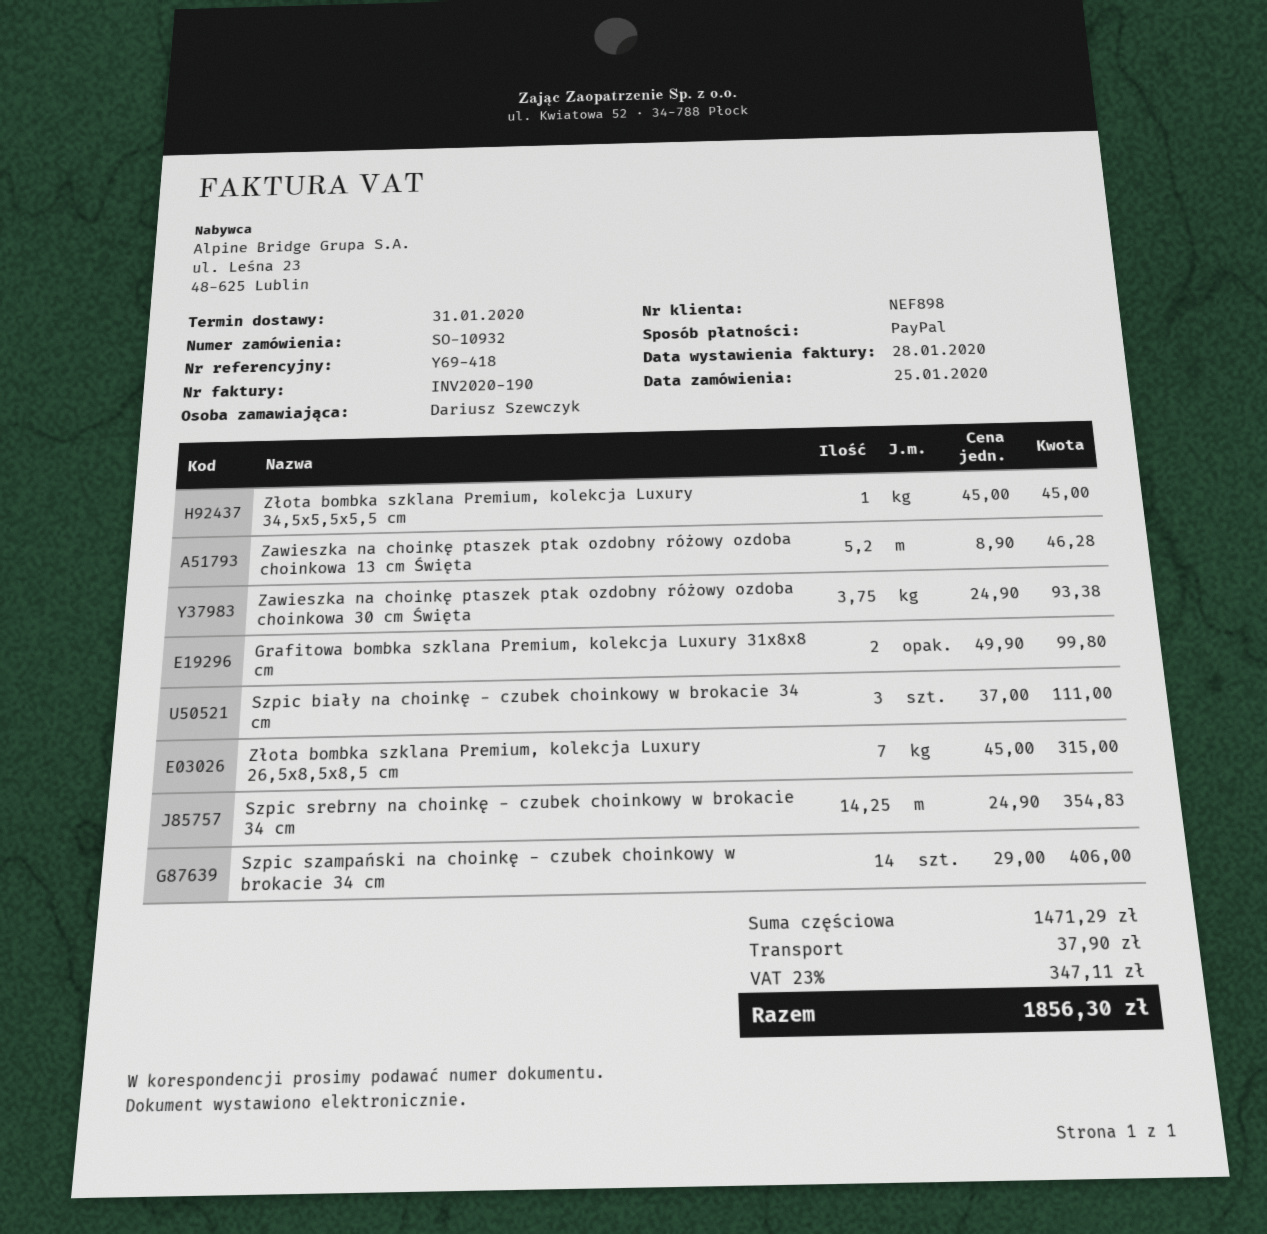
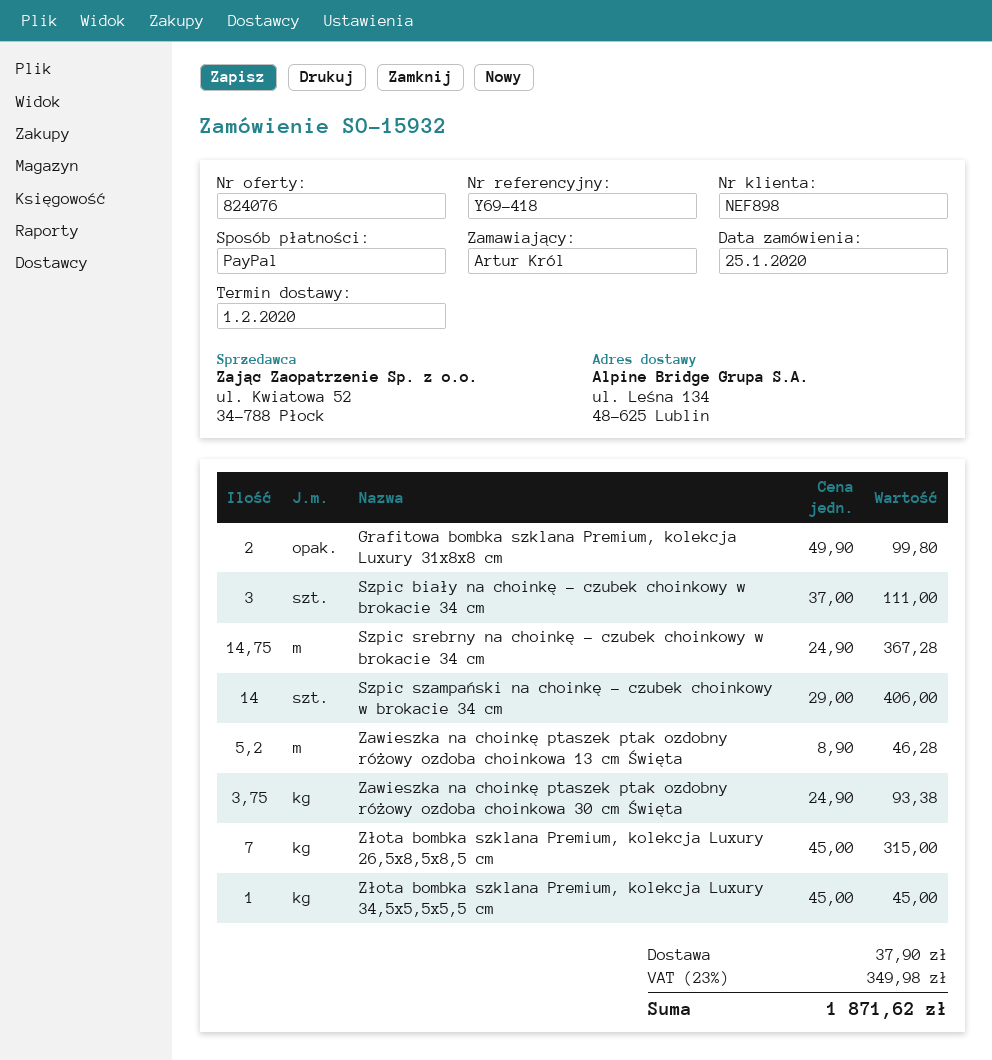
order number: SO-10932 -> SO-15932
delivery date: 2020-01-31 -> 2020-02-01
ordered by: Dariusz Szewczyk -> Artur Król
Szpic srebrny na choinkę - czubek choinkowy w brokacie 34 cm: 14.25 x 24.90 = 354.83 -> 14.75 x 24.90 = 367.28
tax: 23% = 347.11 -> 23% = 349.98
total: 1856.30 -> 1871.62

